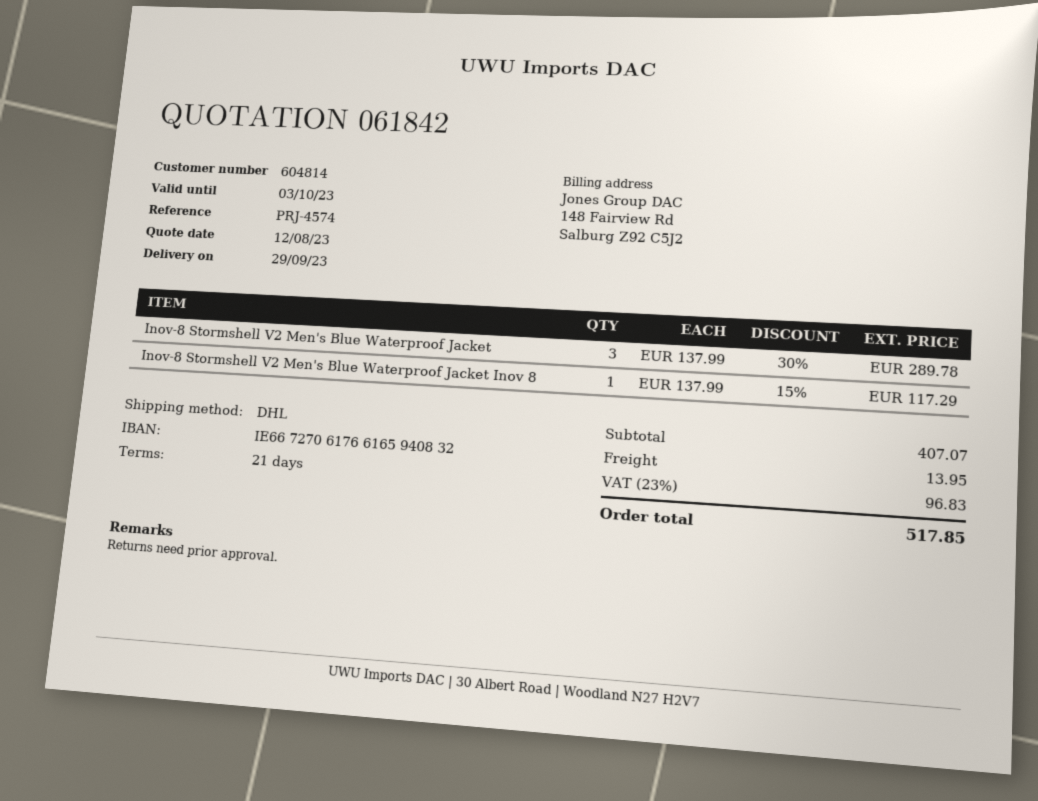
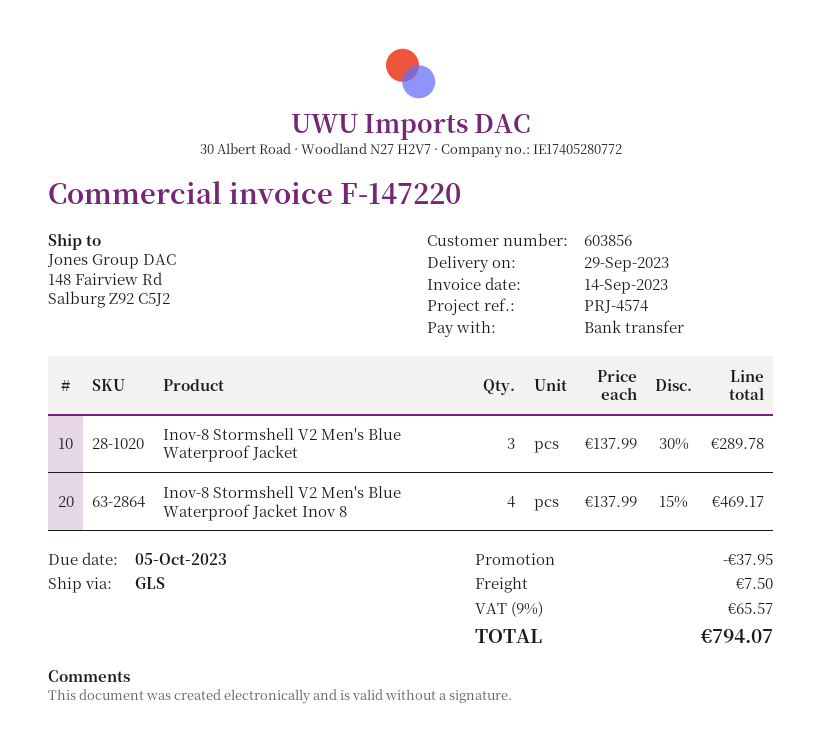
customer number: 604814 -> 603856
shipping method: DHL -> GLS
Inov-8 Stormshell V2 Men's Blue Waterproof Jacket Inov 8: 1 x 137.99 - 15% = 117.29 -> 4 x 137.99 - 15% = 469.17
discount: none -> 37.95
shipping: 13.95 -> 7.50
tax: 23% = 96.83 -> 9% = 65.57
total: 517.85 -> 794.07

